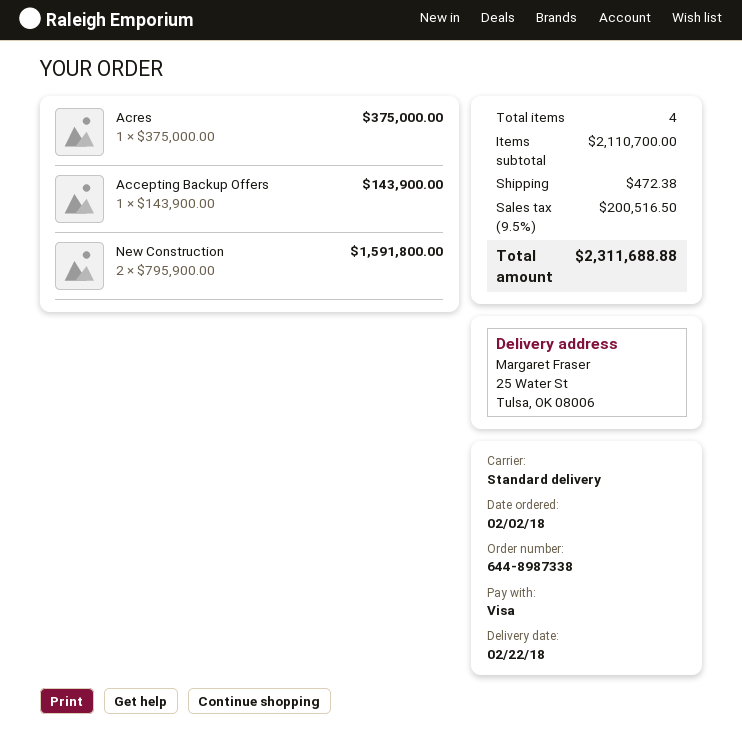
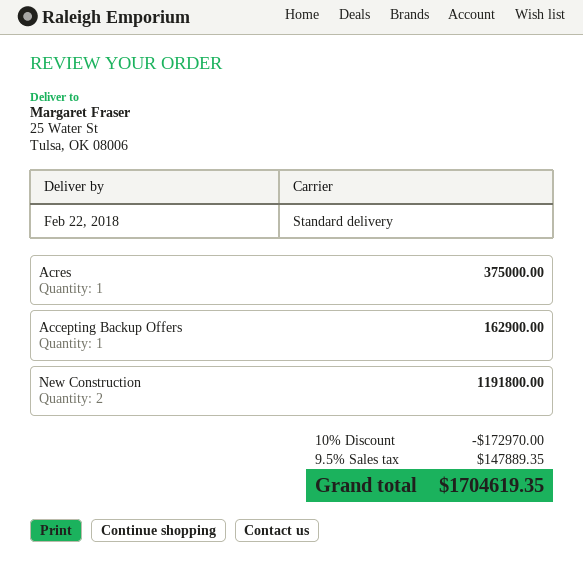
Accepting Backup Offers: 1 for 143900.00 -> 1 for 162900.00
New Construction: 2 for 1591800.00 -> 2 for 1191800.00
discount: none -> 10% = 172970.00
shipping: 472.38 -> none
tax: 9.5% = 200516.50 -> 9.5% = 147889.35
total: 2311688.88 -> 1704619.35

